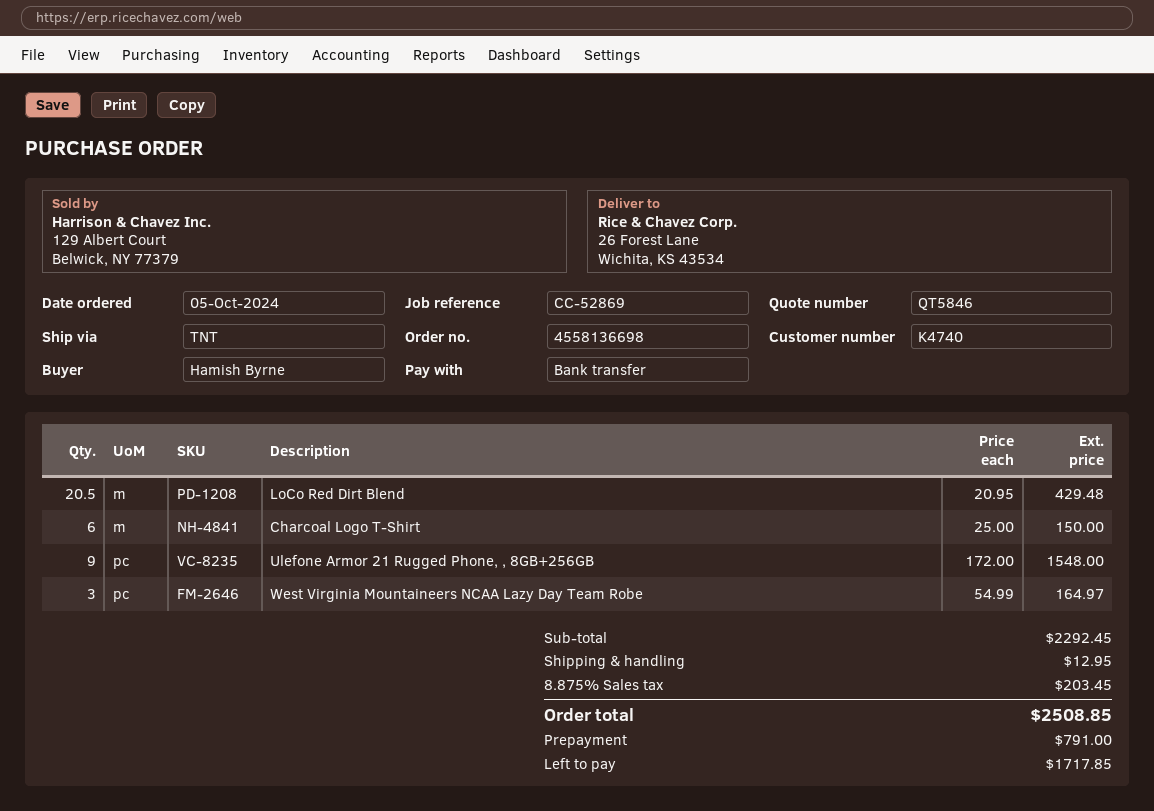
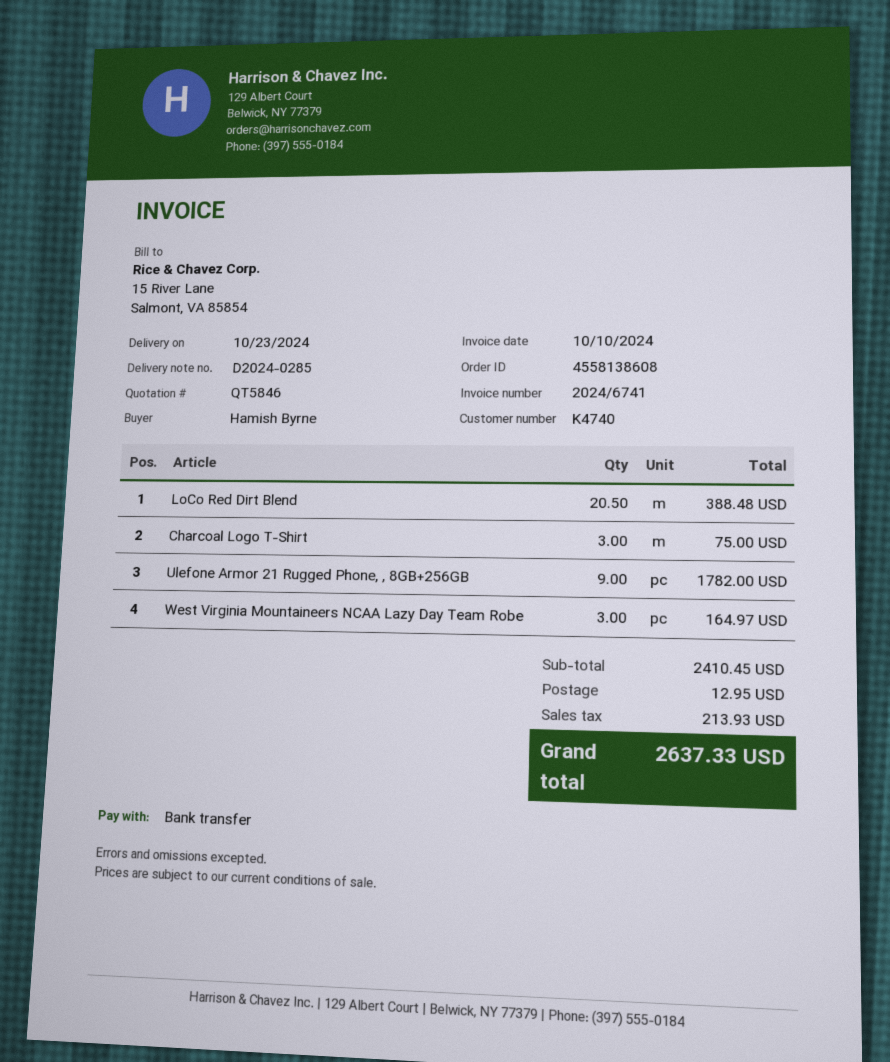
order number: 4558136698 -> 4558138608
LoCo Red Dirt Blend: 20.5 for 429.48 -> 20.5 for 388.48
Charcoal Logo T-Shirt: 6 for 150.00 -> 3 for 75.00
Ulefone Armor 21 Rugged Phone, , 8GB+256GB: 9 for 1548.00 -> 9 for 1782.00
subtotal: 2292.45 -> 2410.45
tax: 203.45 -> 213.93
total: 2508.85 -> 2637.33

